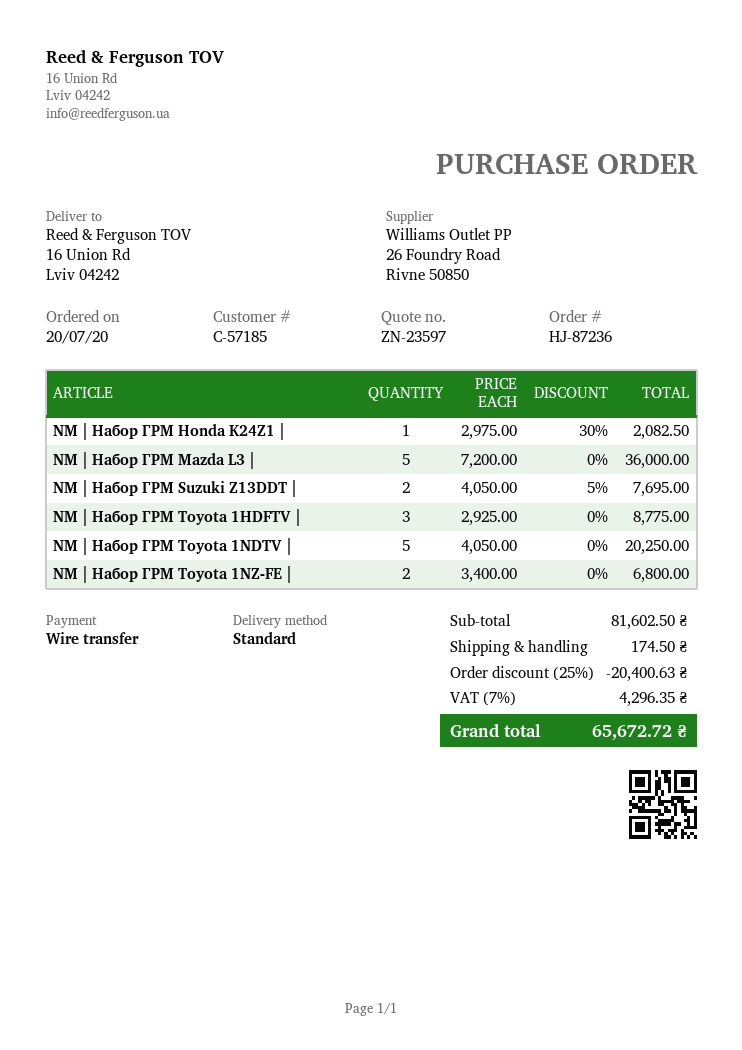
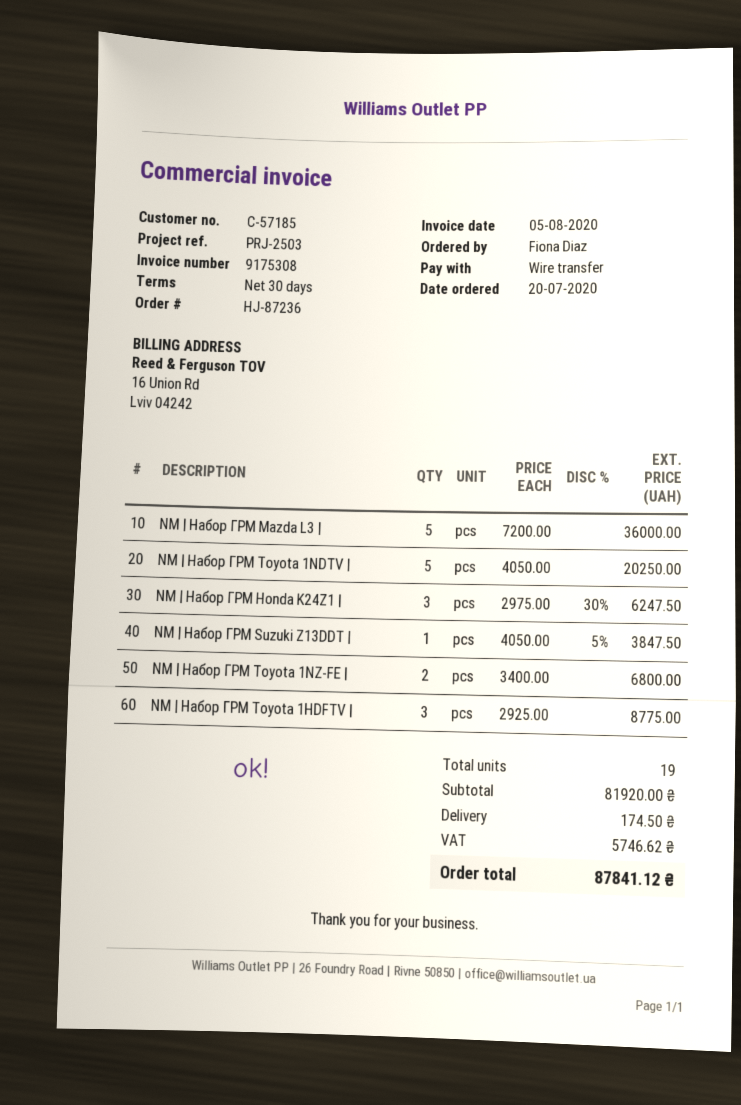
NM | Набор ГРМ Honda K24Z1 |: 1 x 2975.00 - 30% = 2082.50 -> 3 x 2975.00 - 30% = 6247.50
NM | Набор ГРМ Suzuki Z13DDT |: 2 x 4050.00 - 5% = 7695.00 -> 1 x 4050.00 - 5% = 3847.50
subtotal: 81602.50 -> 81920.00
discount: 25% = 20400.63 -> none
tax: 4296.35 -> 5746.62
total: 65672.72 -> 87841.12

